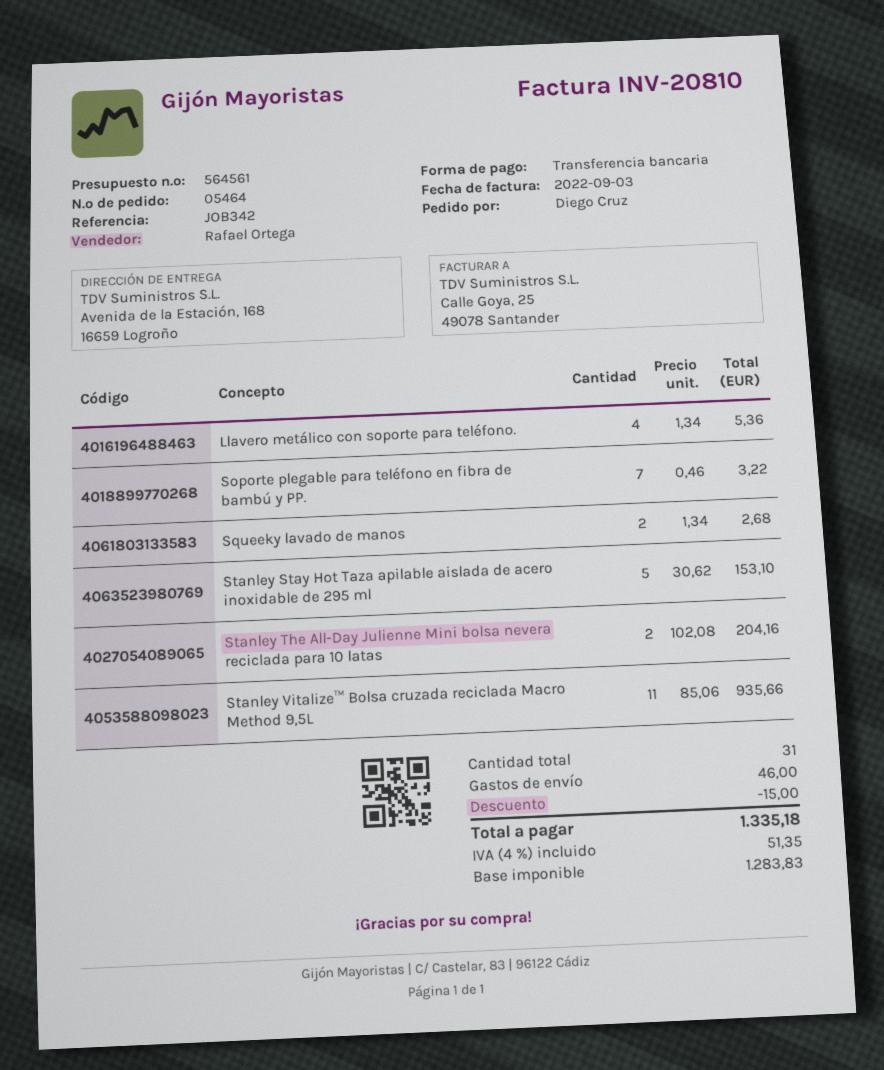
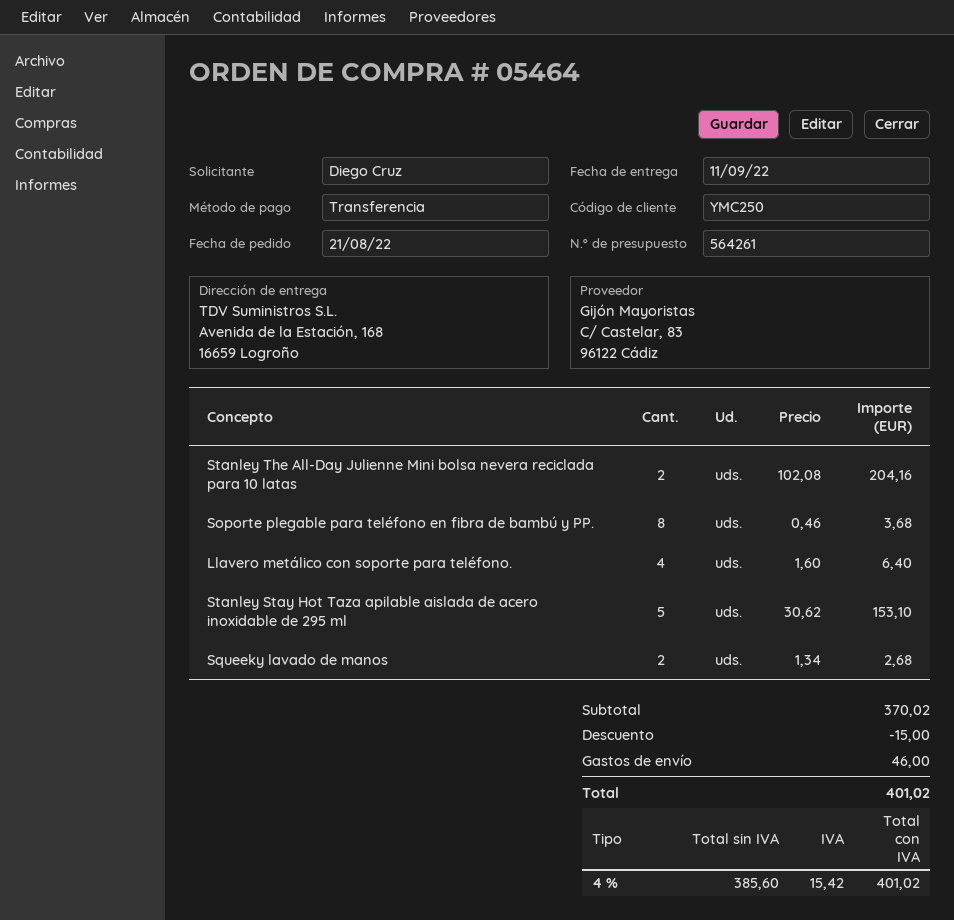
quote number: 564561 -> 564261
Llavero metálico con soporte para teléfono.: 4 x 1.34 = 5.36 -> 4 x 1.60 = 6.40
Soporte plegable para teléfono en fibra de bambú y PP.: 7 x 0.46 = 3.22 -> 8 x 0.46 = 3.68
Stanley Vitalize™ Bolsa cruzada reciclada Macro Method 9,5L: 11 x 85.06 = 935.66 -> none
net: 1283.83 -> 385.60
tax: 4% = 51.35 -> 4% = 15.42
total: 1335.18 -> 401.02

